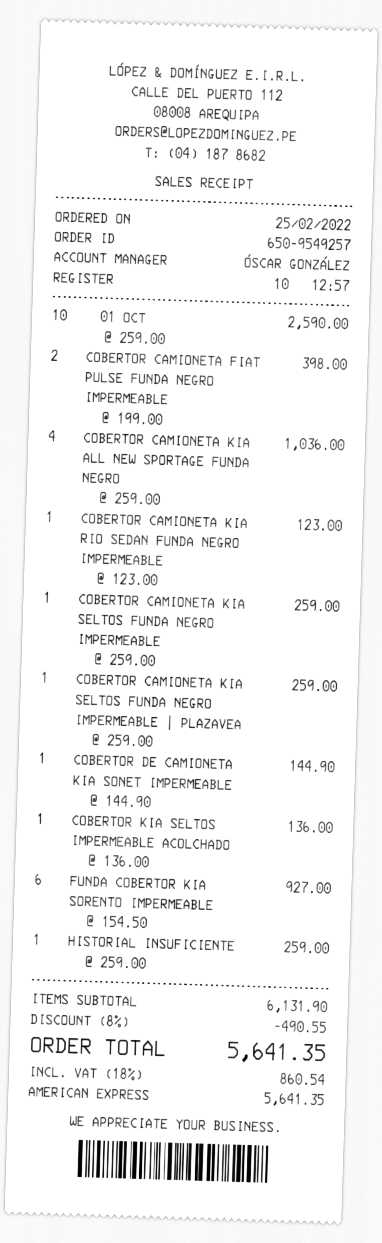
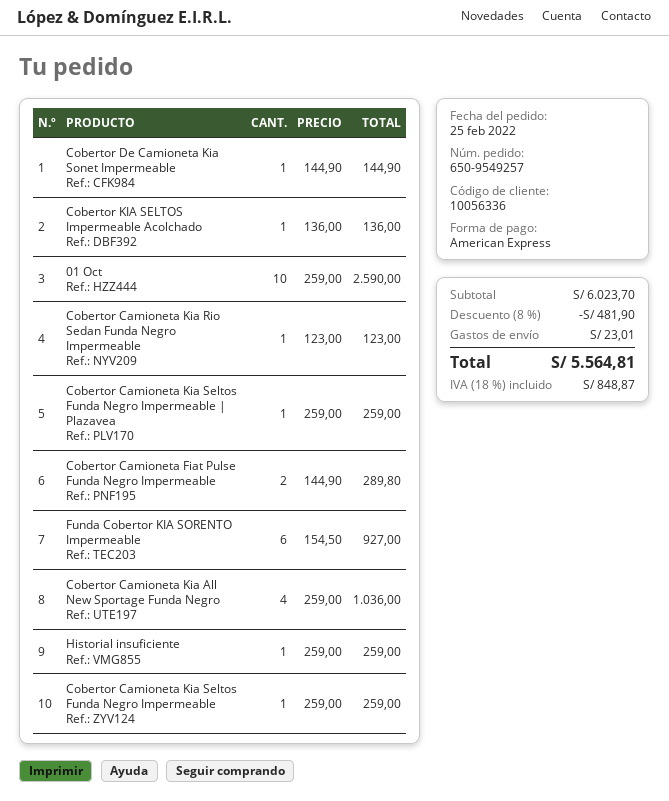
COBERTOR CAMIONETA FIAT PULSE FUNDA NEGRO IMPERMEABLE: 2 x 199.00 = 398.00 -> 2 x 144.90 = 289.80
subtotal: 6131.90 -> 6023.70
discount: 8% = 490.55 -> 8% = 481.90
shipping: none -> 23.01
tax: 18% = 860.54 -> 18% = 848.87
total: 5641.35 -> 5564.81

